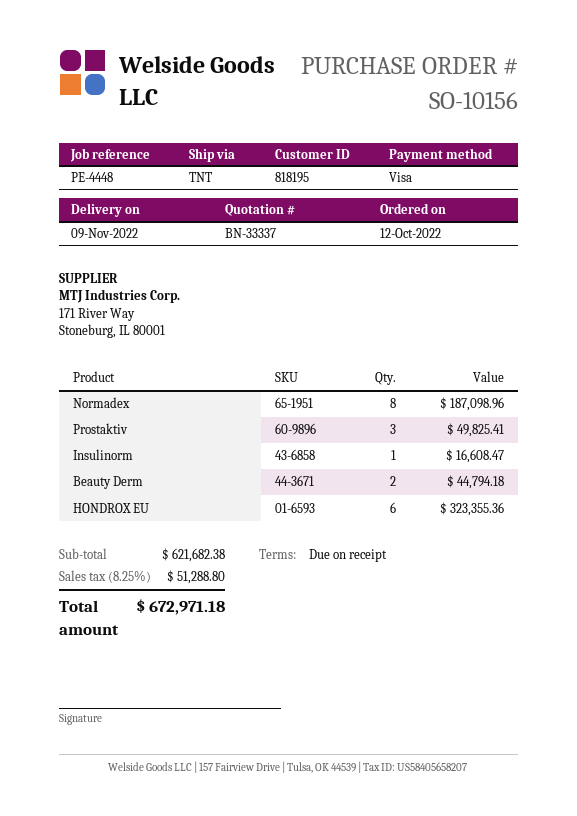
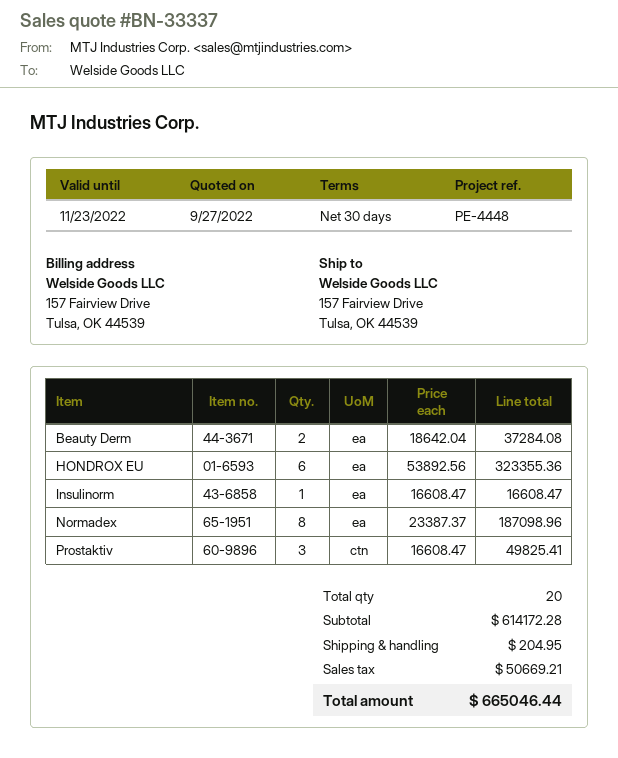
payment terms: on receipt -> 30 days
Beauty Derm: 2 for 44794.18 -> 2 for 37284.08
subtotal: 621682.38 -> 614172.28
shipping: none -> 204.95
tax: 51288.80 -> 50669.21
total: 672971.18 -> 665046.44

